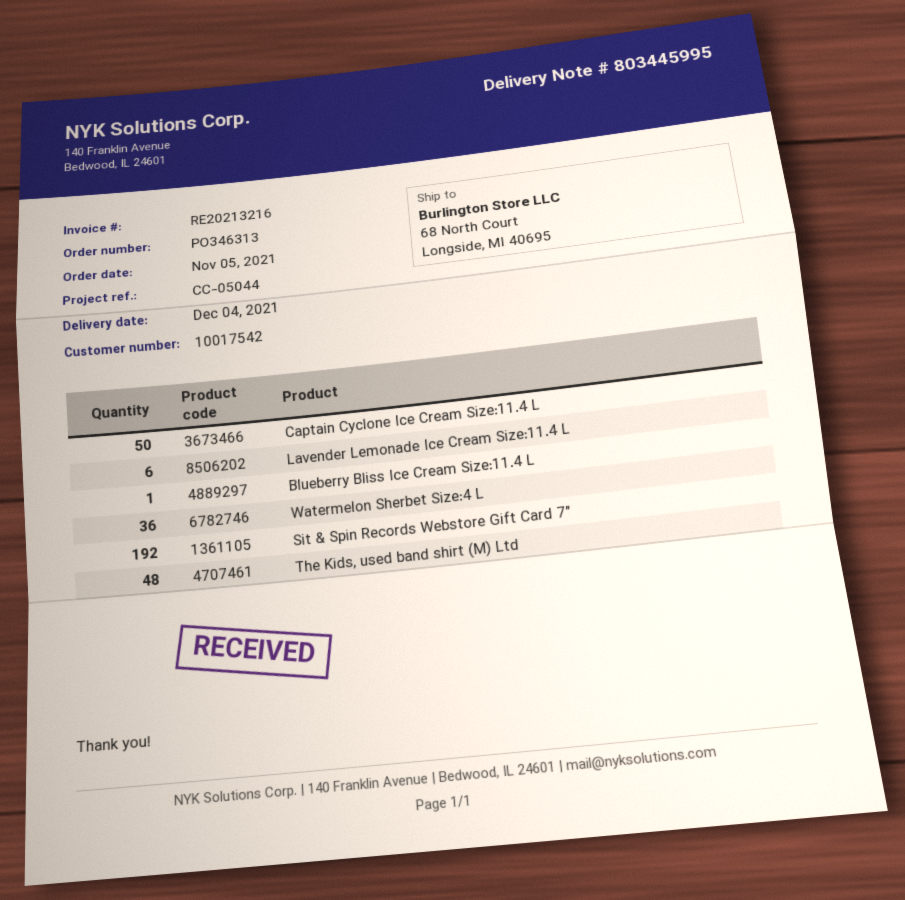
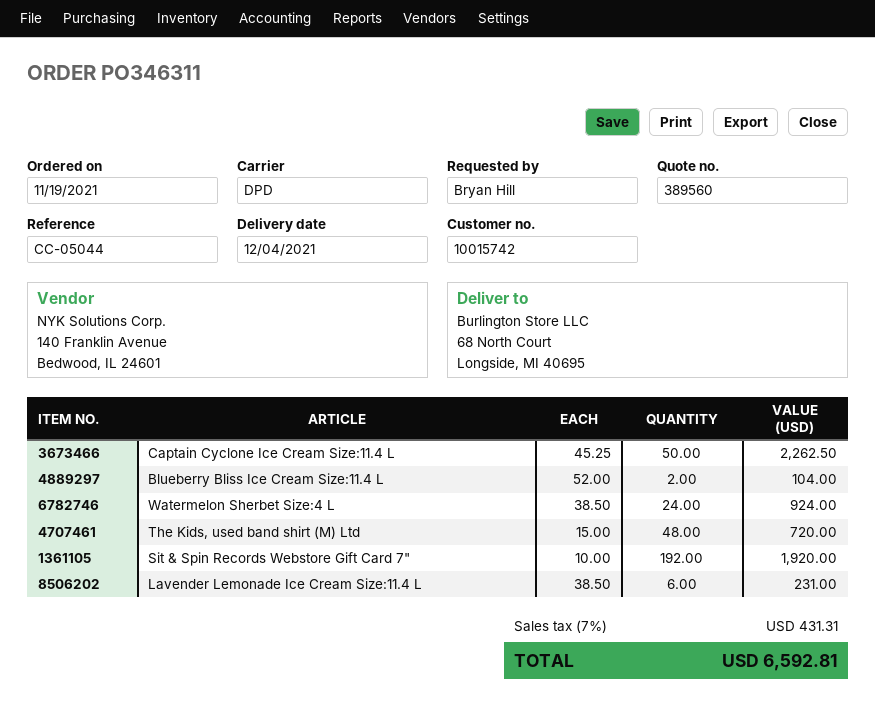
order number: PO346313 -> PO346311
order date: 2021-11-05 -> 2021-11-19
customer number: 10017542 -> 10015742
Blueberry Bliss Ice Cream Size:11.4 L: 1 -> 2
Watermelon Sherbet Size:4 L: 36 -> 24

